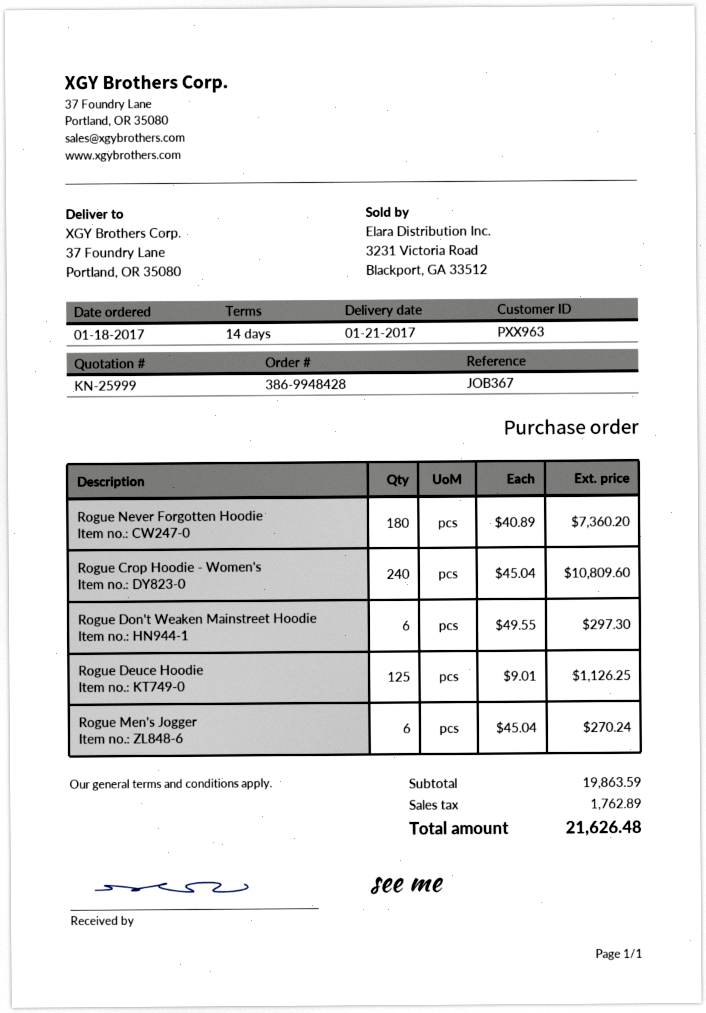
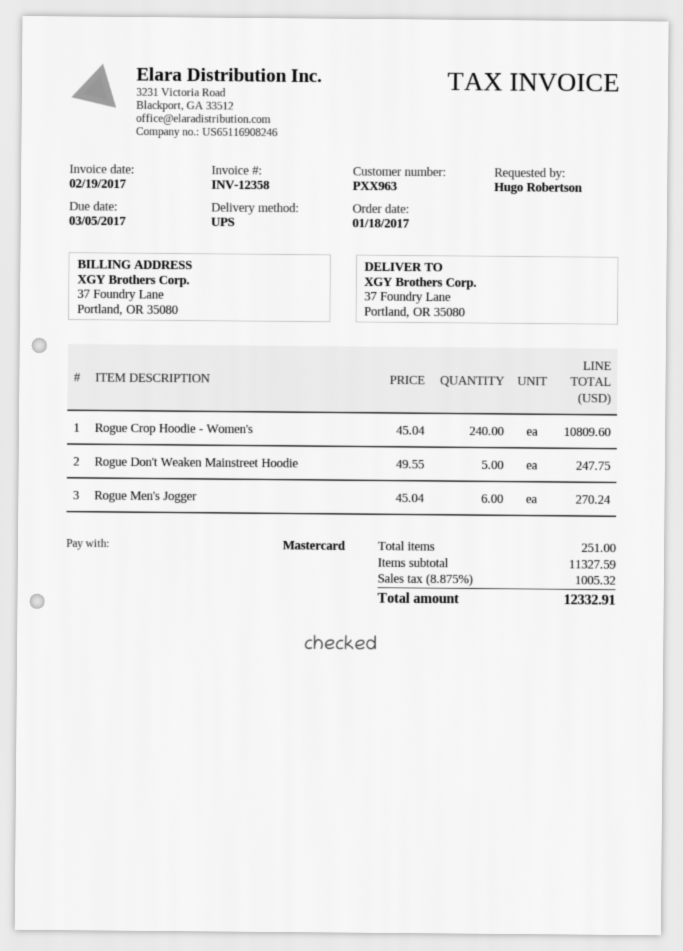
Rogue Never Forgotten Hoodie: 180 x 40.89 = 7360.20 -> none
Rogue Don't Weaken Mainstreet Hoodie: 6 x 49.55 = 297.30 -> 5 x 49.55 = 247.75
Rogue Deuce Hoodie: 125 x 9.01 = 1126.25 -> none
subtotal: 19863.59 -> 11327.59
tax: 1762.89 -> 1005.32
total: 21626.48 -> 12332.91

